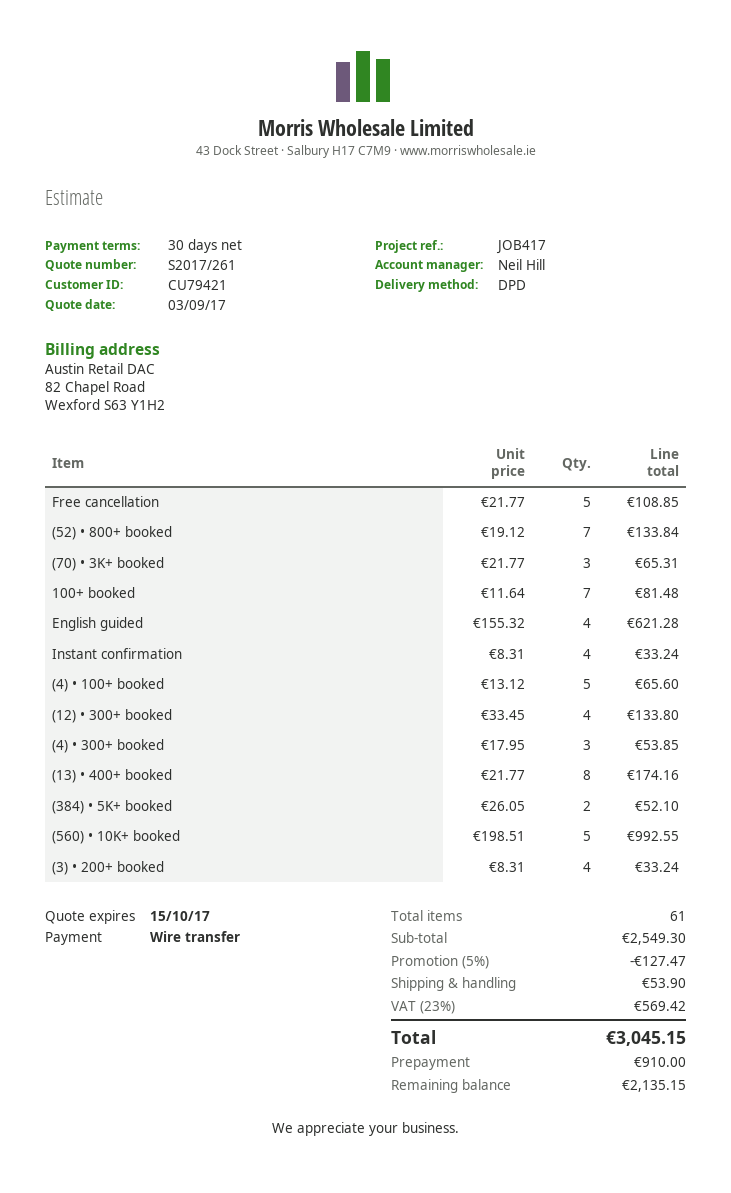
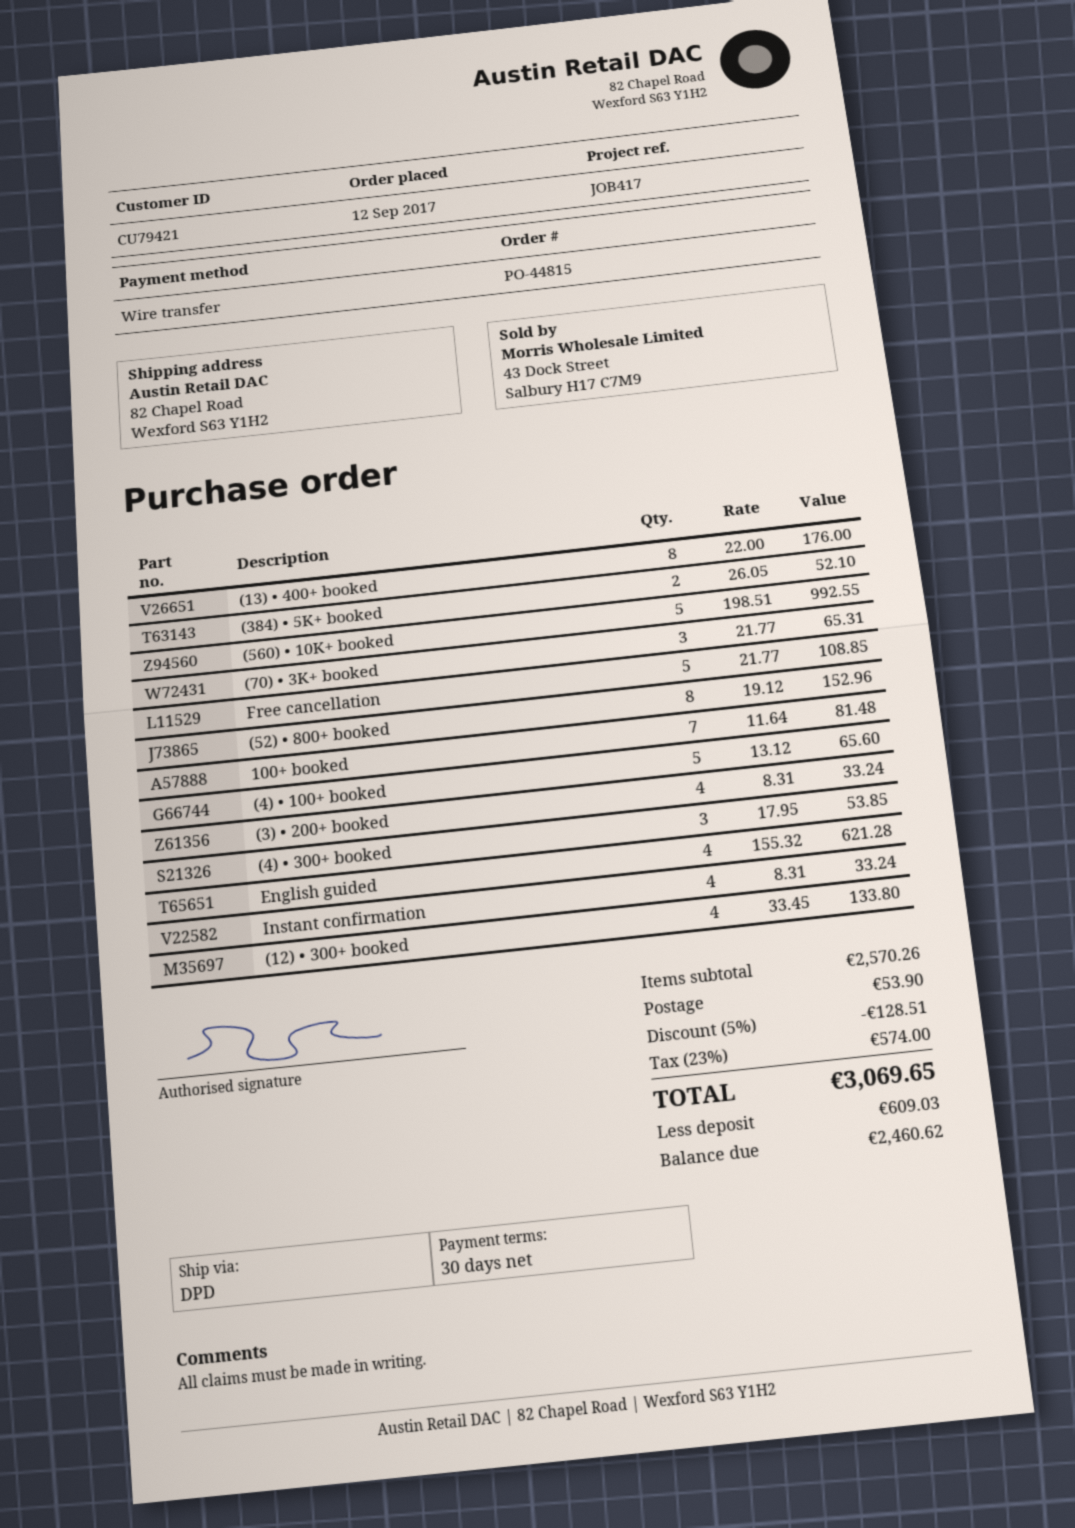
(52) • 800+ booked: 7 x 19.12 = 133.84 -> 8 x 19.12 = 152.96
(13) • 400+ booked: 8 x 21.77 = 174.16 -> 8 x 22.00 = 176.00
subtotal: 2549.30 -> 2570.26
discount: 5% = 127.47 -> 5% = 128.51
tax: 23% = 569.42 -> 23% = 574.00
total: 3045.15 -> 3069.65
deposit: 910.00 -> 609.03
balance: 2135.15 -> 2460.62

